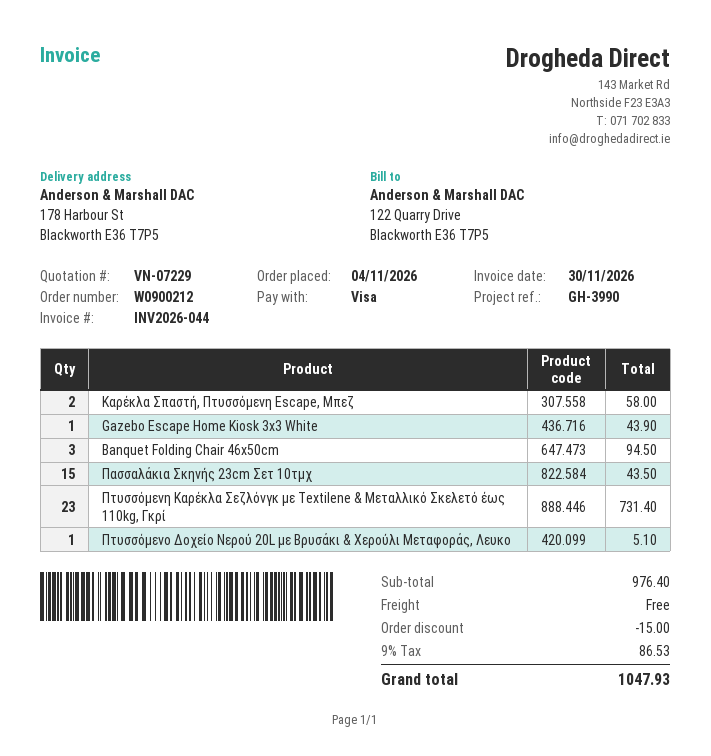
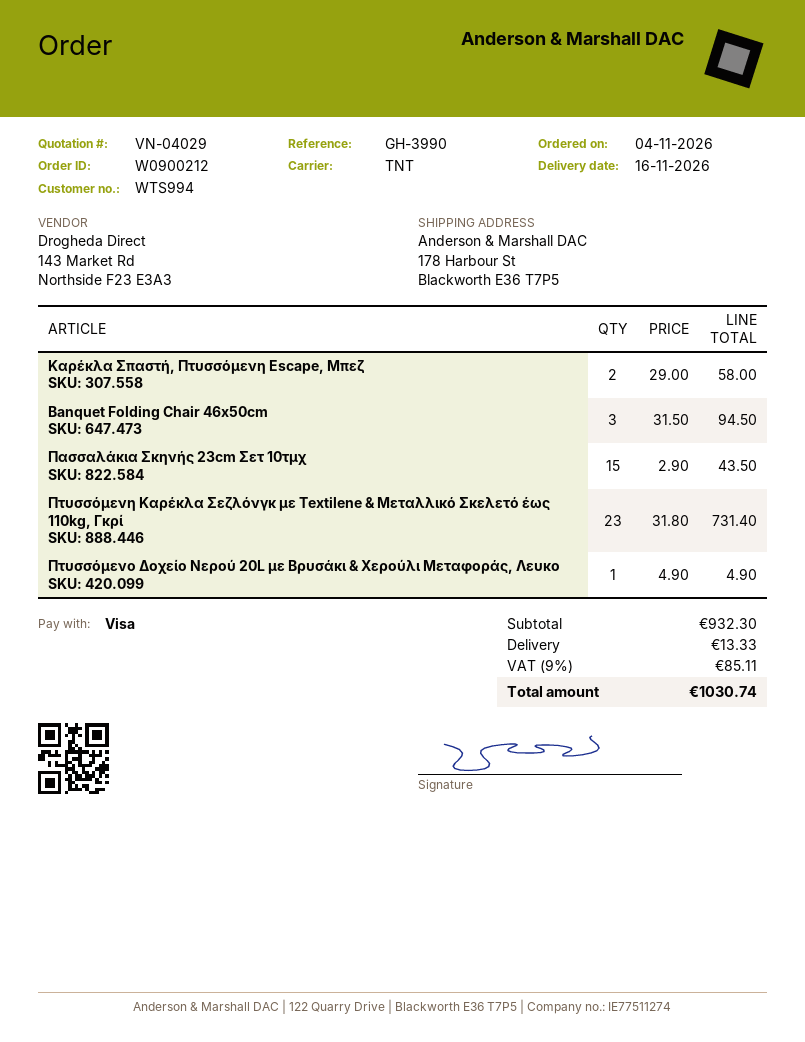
quote number: VN-07229 -> VN-04029
Gazebo Escape Home Kiosk 3x3 White: 1 for 43.90 -> none
Πτυσσόμενο Δοχείο Νερού 20L με Βρυσάκι & Χερούλι Μεταφοράς, Λευκο: 1 for 5.10 -> 1 for 4.90
subtotal: 976.40 -> 932.30
discount: 15.00 -> none
shipping: 0.00 -> 13.33
tax: 9% = 86.53 -> 9% = 85.11
total: 1047.93 -> 1030.74

